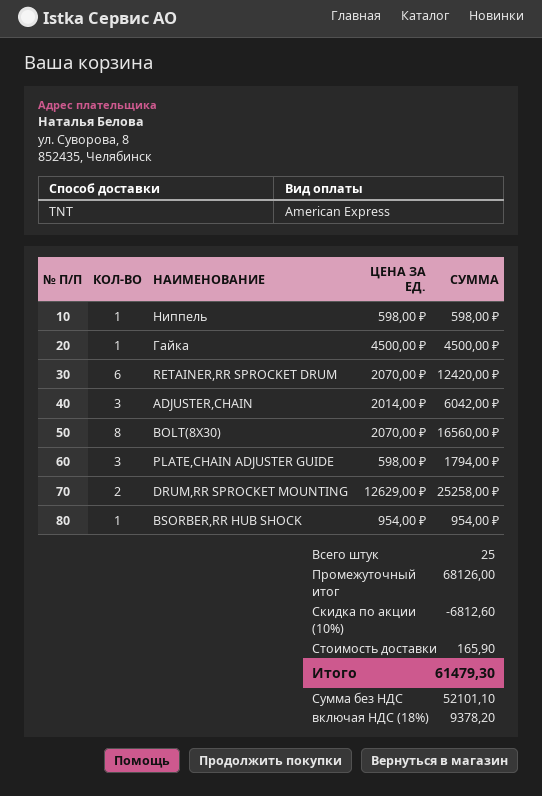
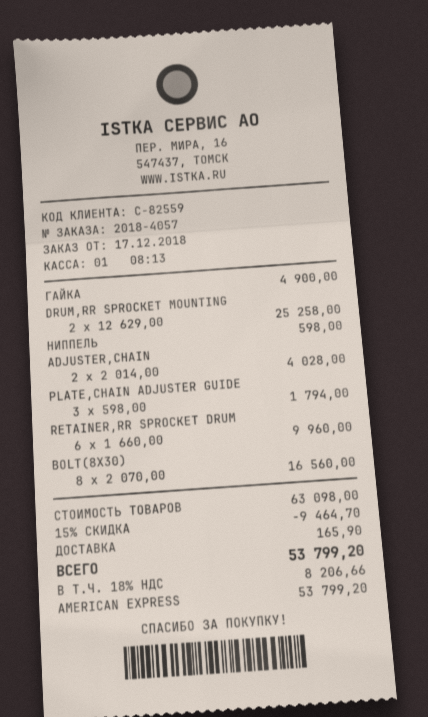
Гайка: 1 x 4500.00 = 4500.00 -> 1 x 4900.00 = 4900.00
RETAINER,RR SPROCKET DRUM: 6 x 2070.00 = 12420.00 -> 6 x 1660.00 = 9960.00
ADJUSTER,CHAIN: 3 x 2014.00 = 6042.00 -> 2 x 2014.00 = 4028.00
BSORBER,RR HUB SHOCK: 1 x 954.00 = 954.00 -> none
subtotal: 68126.00 -> 63098.00
discount: 10% = 6812.60 -> 15% = 9464.70
tax: 18% = 9378.20 -> 18% = 8206.66
total: 61479.30 -> 53799.20

